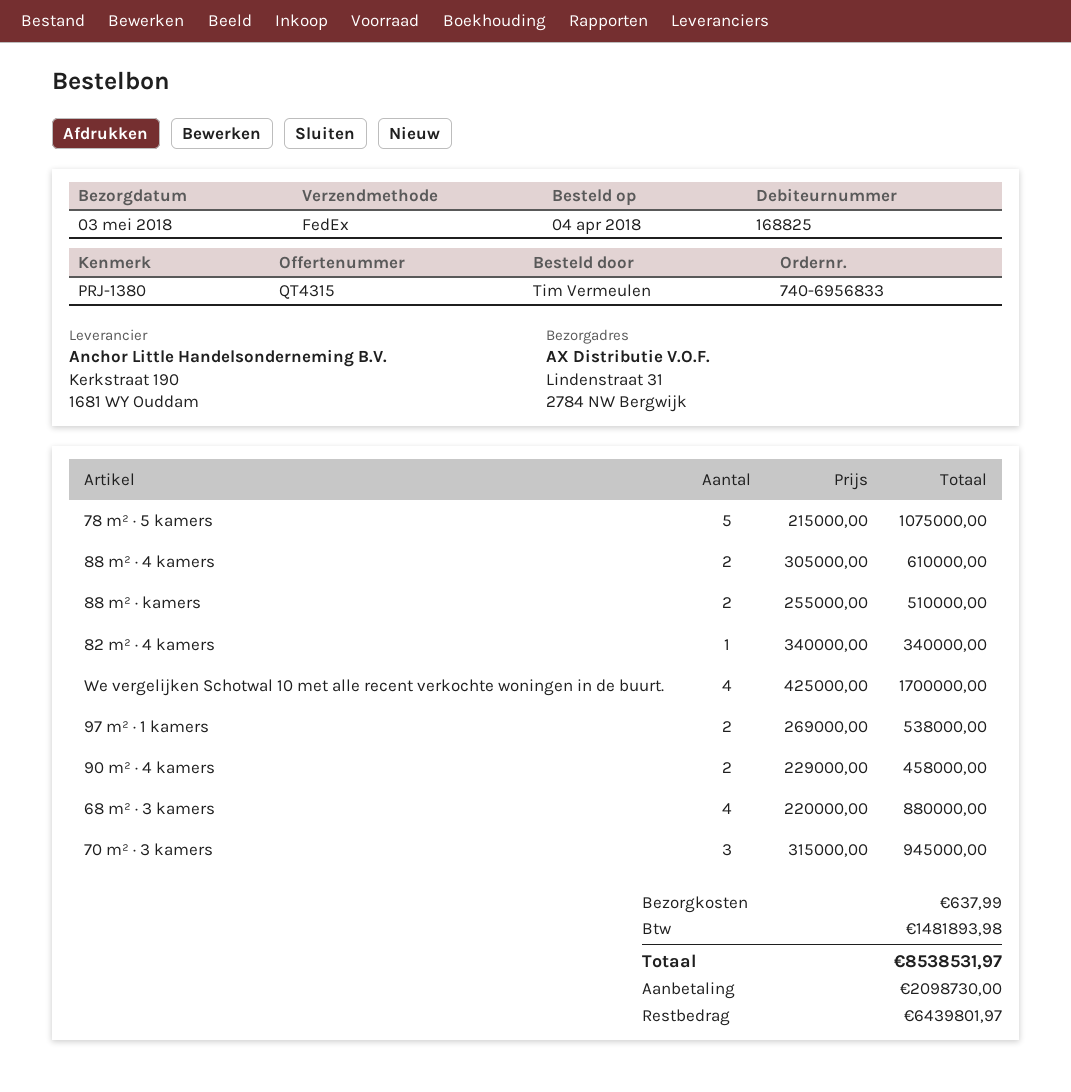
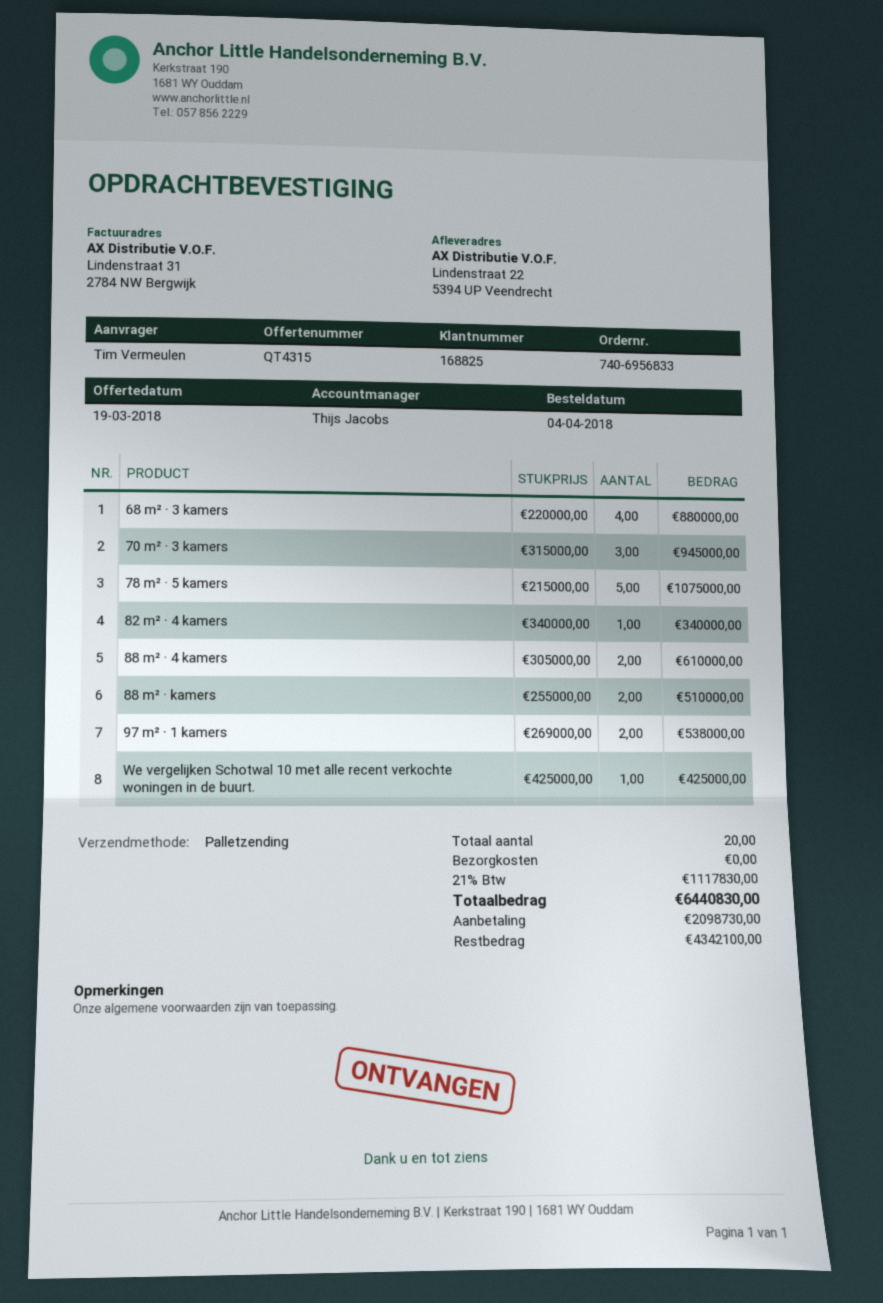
shipping method: FedEx -> pallet freight
ship to: Lindenstraat 31, 2784 NW Bergwijk -> Lindenstraat 22, 5394 UP Veendrecht
We vergelijken Schotwal 10 met alle recent verkochte woningen in de buurt.: 4 x 425000.00 = 1700000.00 -> 1 x 425000.00 = 425000.00
90 m² · 4 kamers: 2 x 229000.00 = 458000.00 -> none
shipping: 637.99 -> 0.00
tax: 1481893.98 -> 1117830.00
total: 8538531.97 -> 6440830.00
balance: 6439801.97 -> 4342100.00

